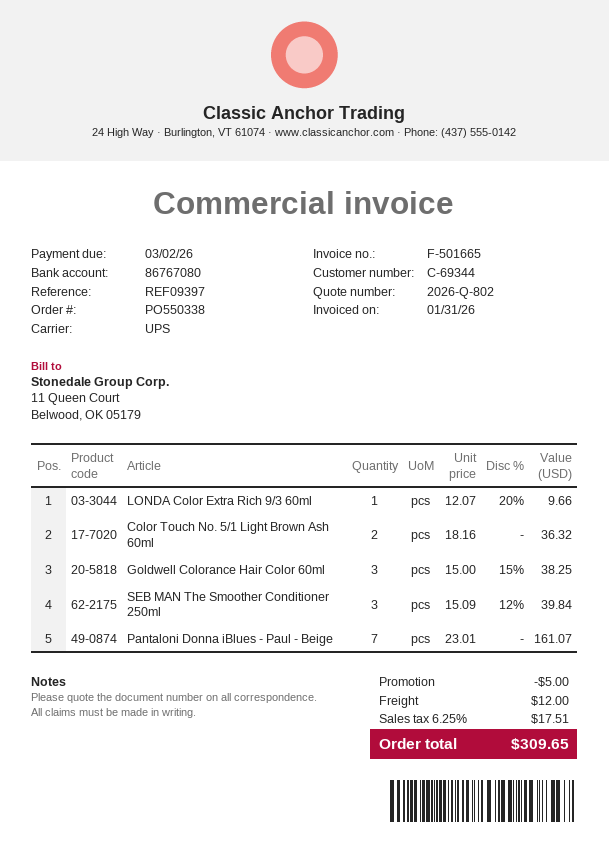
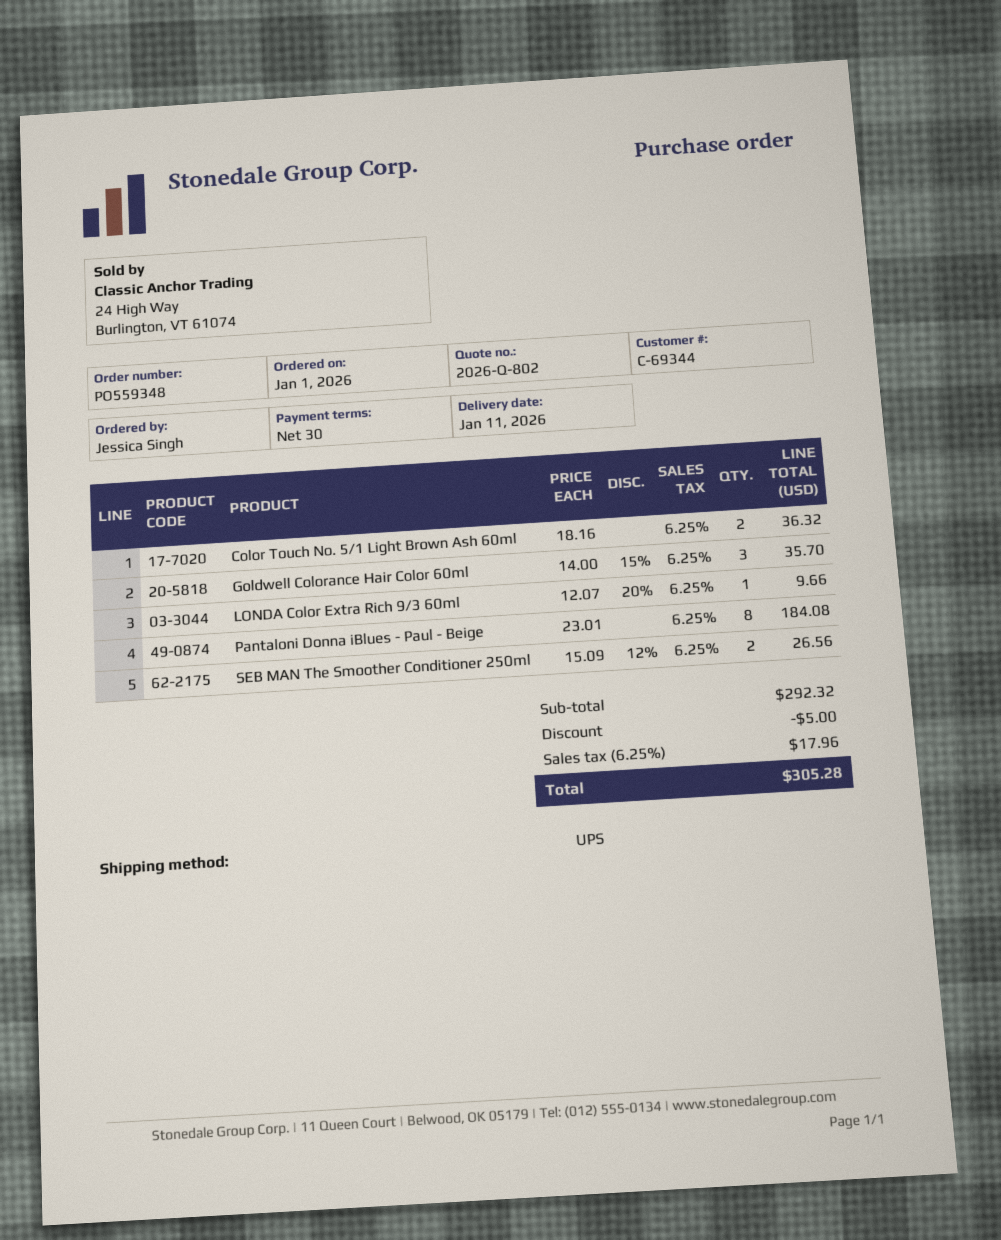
order number: PO550338 -> PO559348
Goldwell Colorance Hair Color 60ml: 3 x 15.00 - 15% = 38.25 -> 3 x 14.00 - 15% = 35.70
SEB MAN The Smoother Conditioner 250ml: 3 x 15.09 - 12% = 39.84 -> 2 x 15.09 - 12% = 26.56
Pantaloni Donna iBlues - Paul - Beige: 7 x 23.01 = 161.07 -> 8 x 23.01 = 184.08
shipping: 12.00 -> none
tax: 6.25% = 17.51 -> 6.25% = 17.96
total: 309.65 -> 305.28

